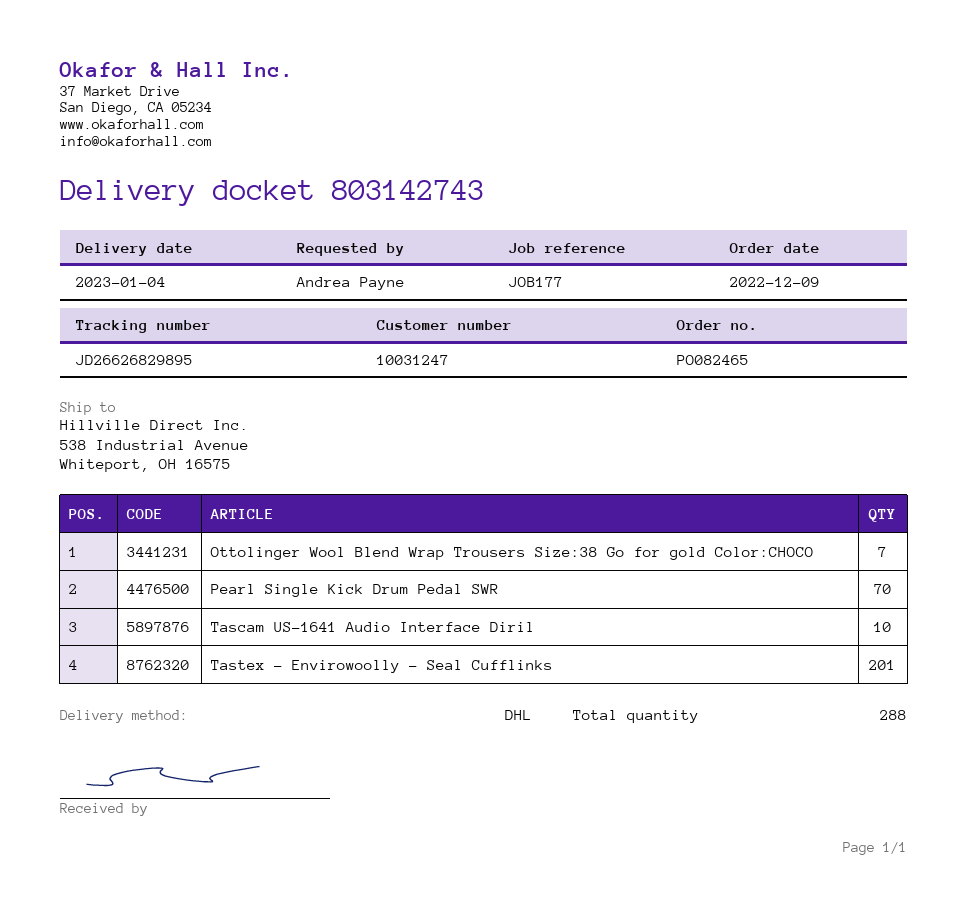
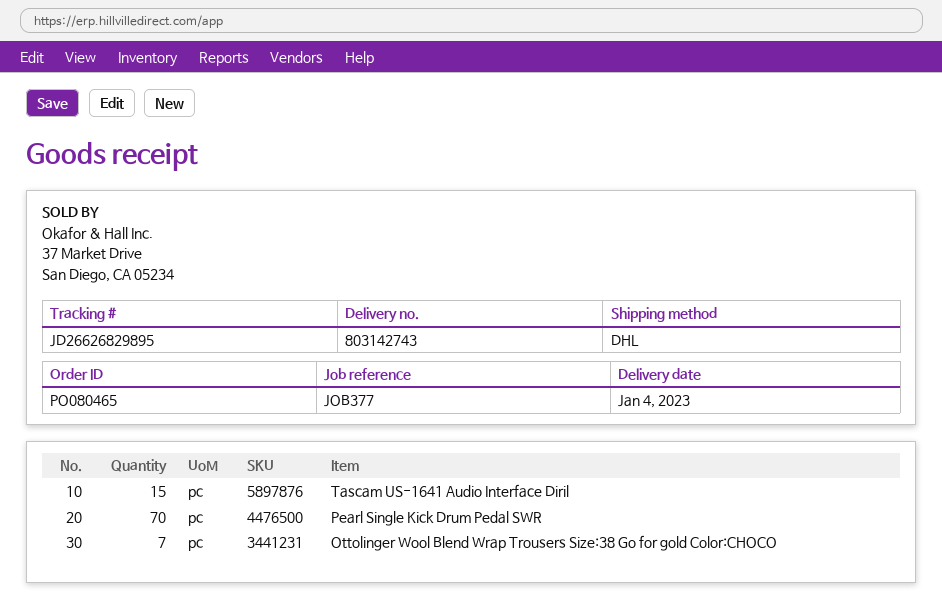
order number: PO082465 -> PO080465
reference: JOB177 -> JOB377
Tascam US-1641 Audio Interface Diril: 10 -> 15
Tastex - Envirowoolly - Seal Cufflinks: 201 -> none

